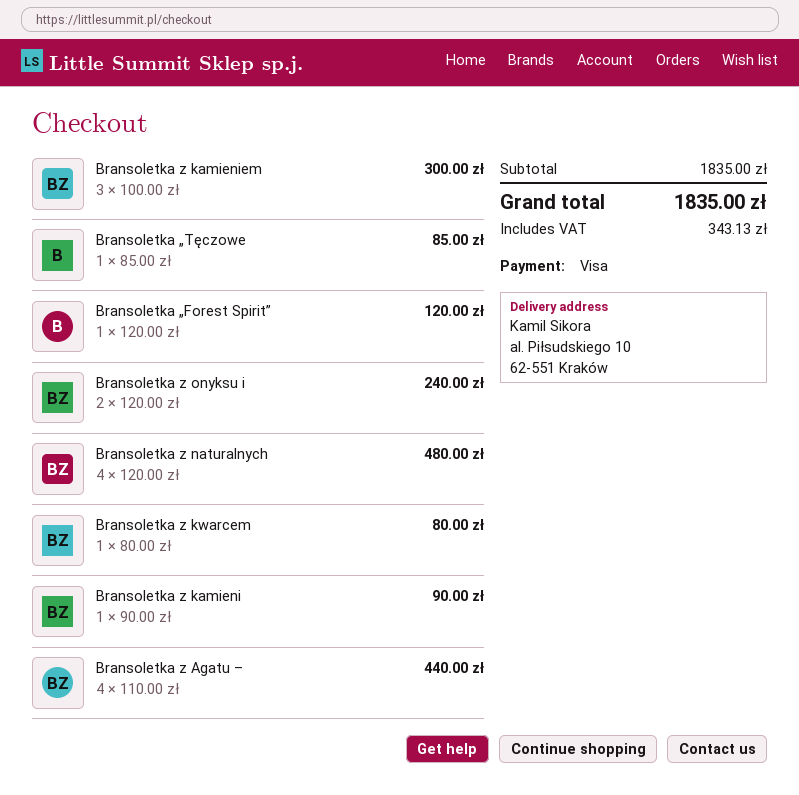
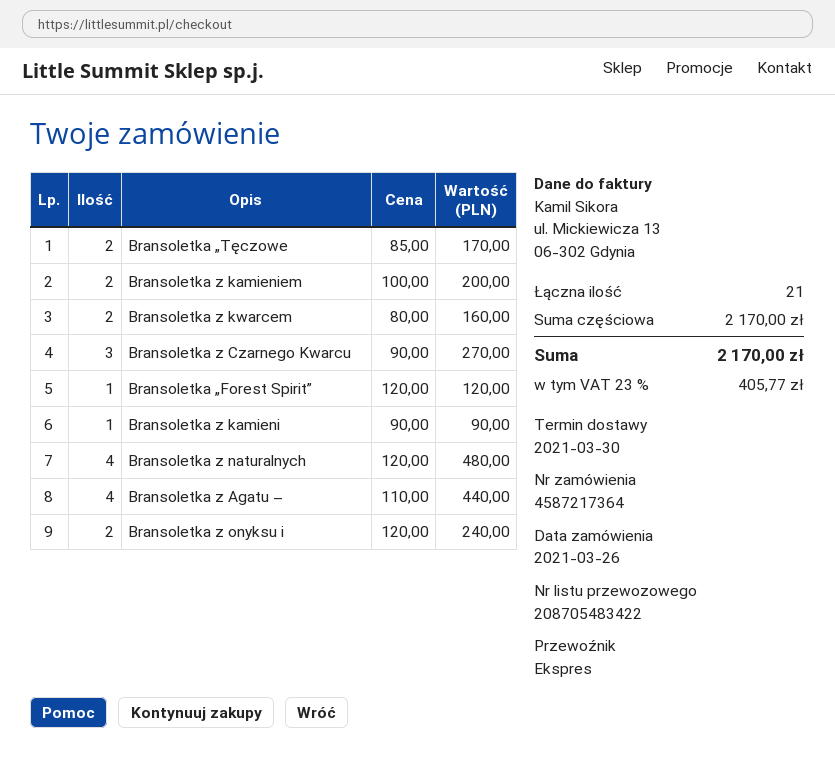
Bransoletka z kamieniem: 3 x 100.00 = 300.00 -> 2 x 100.00 = 200.00
Bransoletka „Tęczowe: 1 x 85.00 = 85.00 -> 2 x 85.00 = 170.00
Bransoletka z kwarcem: 1 x 80.00 = 80.00 -> 2 x 80.00 = 160.00
Bransoletka z Czarnego Kwarcu: none -> 3 x 90.00 = 270.00
subtotal: 1835.00 -> 2170.00
tax: 343.13 -> 405.77
total: 1835.00 -> 2170.00

